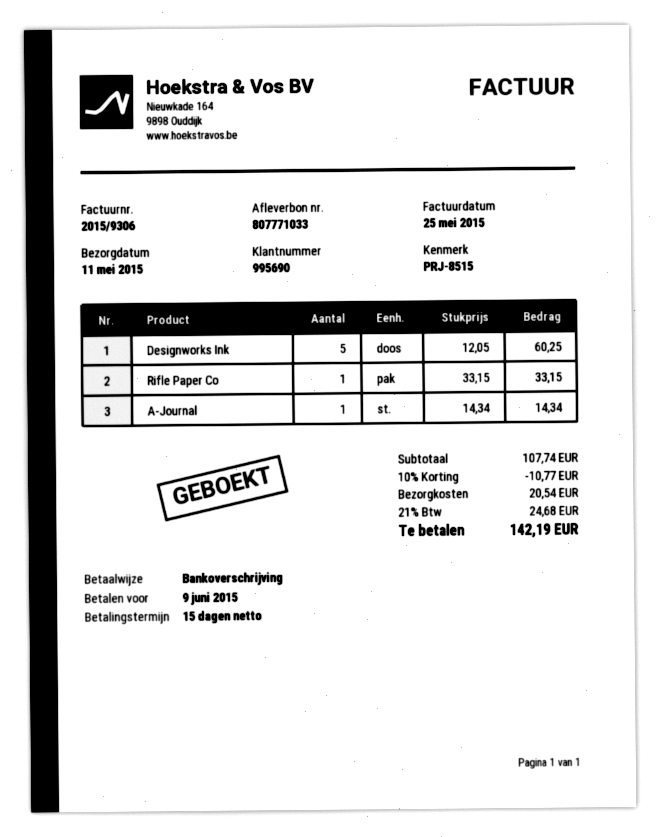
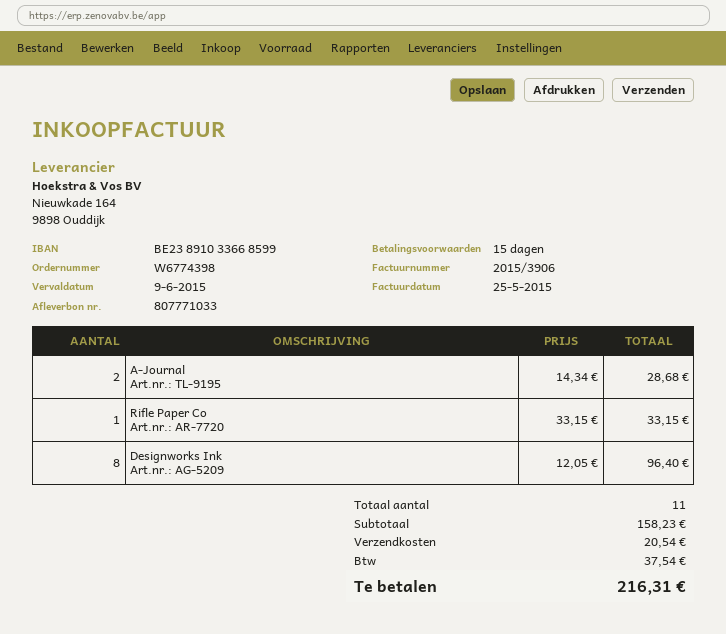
invoice number: 2015/9306 -> 2015/3906
Designworks Ink: 5 x 12.05 = 60.25 -> 8 x 12.05 = 96.40
A-Journal: 1 x 14.34 = 14.34 -> 2 x 14.34 = 28.68
subtotal: 107.74 -> 158.23
discount: 10% = 10.77 -> none
tax: 24.68 -> 37.54
total: 142.19 -> 216.31

